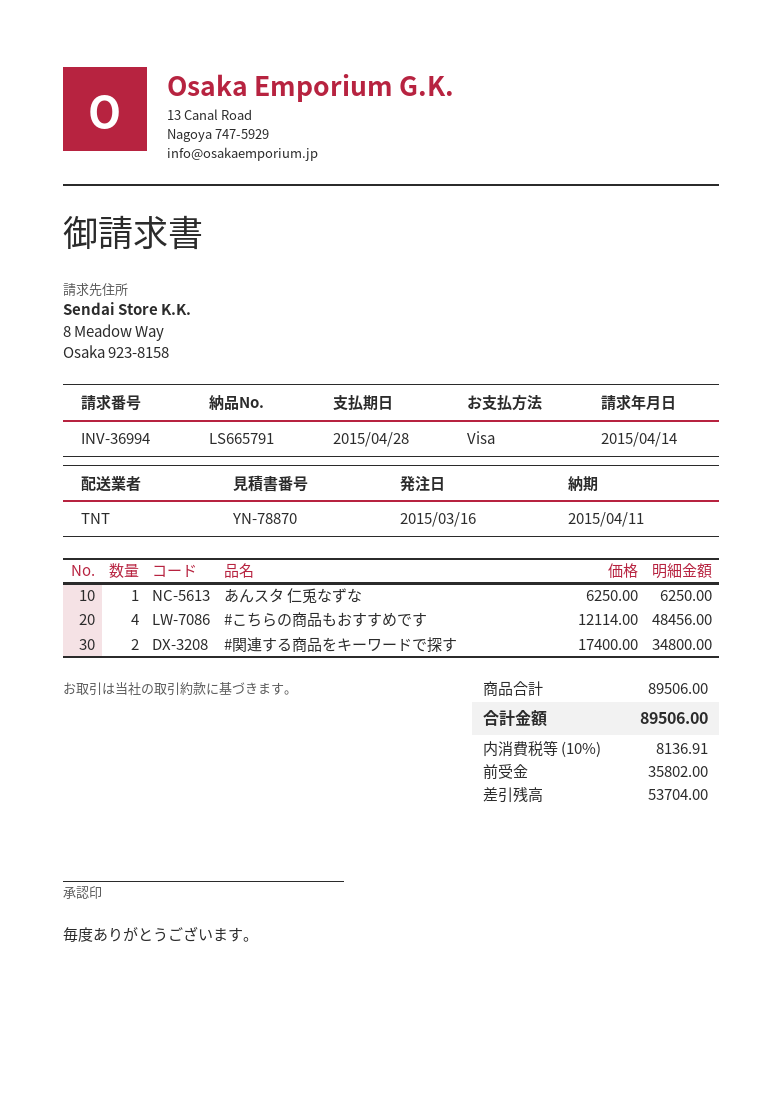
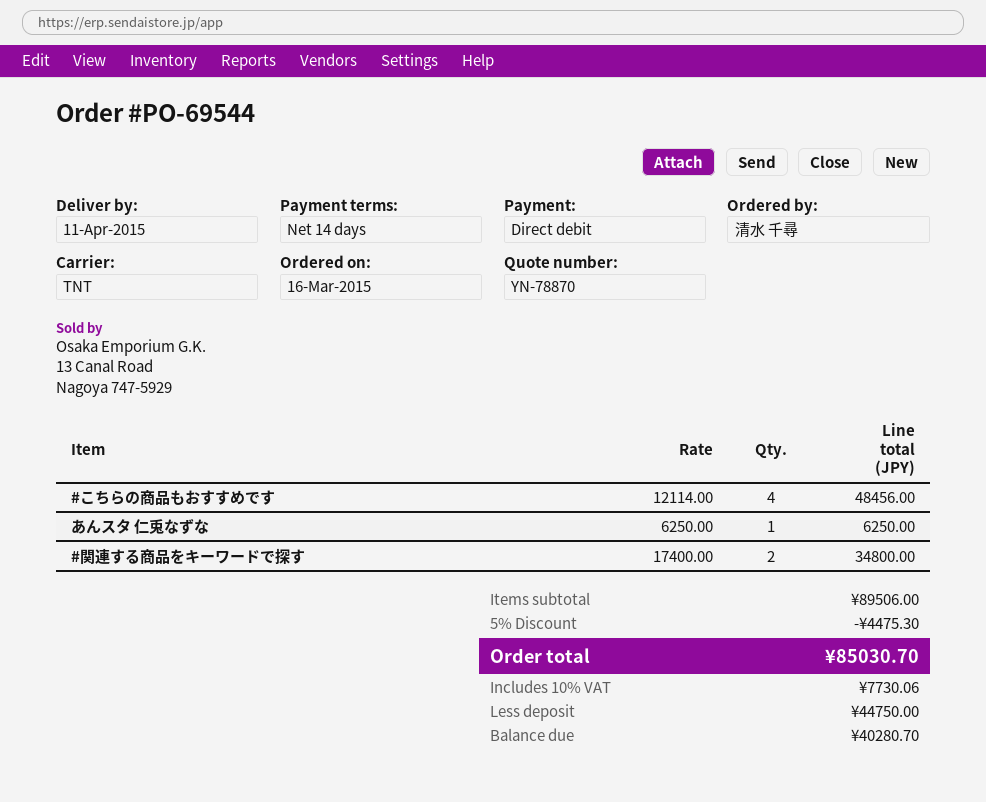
payment method: Visa -> direct debit
discount: none -> 5% = 4475.30
tax: 10% = 8136.91 -> 10% = 7730.06
total: 89506.00 -> 85030.70
deposit: 35802.00 -> 44750.00
balance: 53704.00 -> 40280.70

